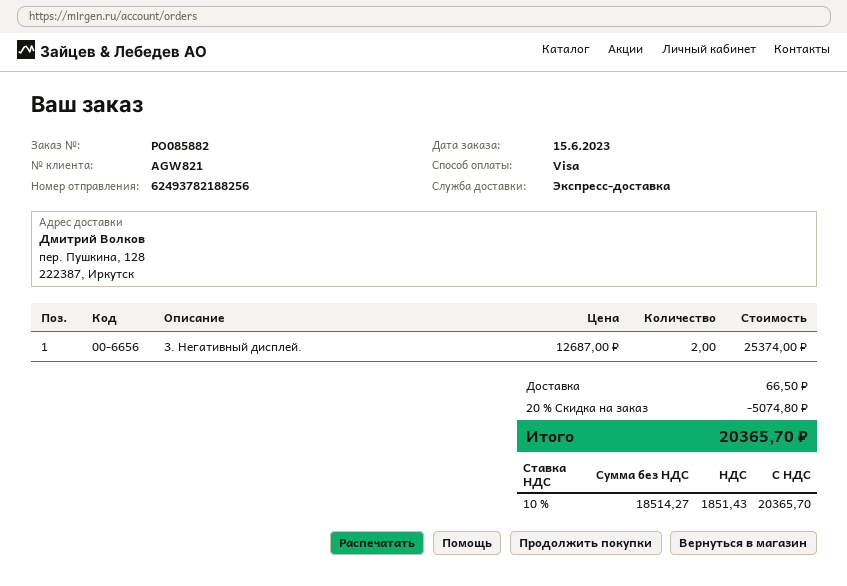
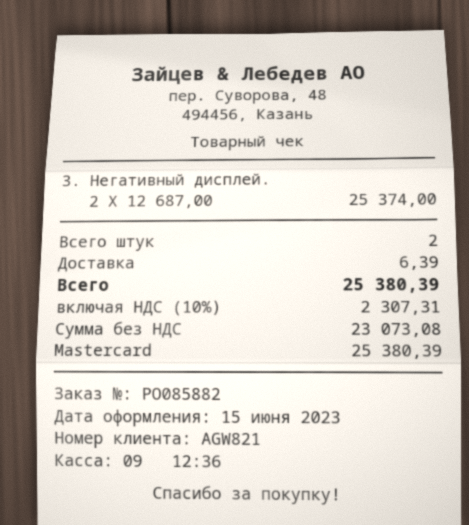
payment method: Visa -> Mastercard
discount: 20% = 5074.80 -> none
shipping: 66.50 -> 6.39
net: 18514.27 -> 23073.08
tax: 10% = 1851.43 -> 10% = 2307.31
total: 20365.70 -> 25380.39

